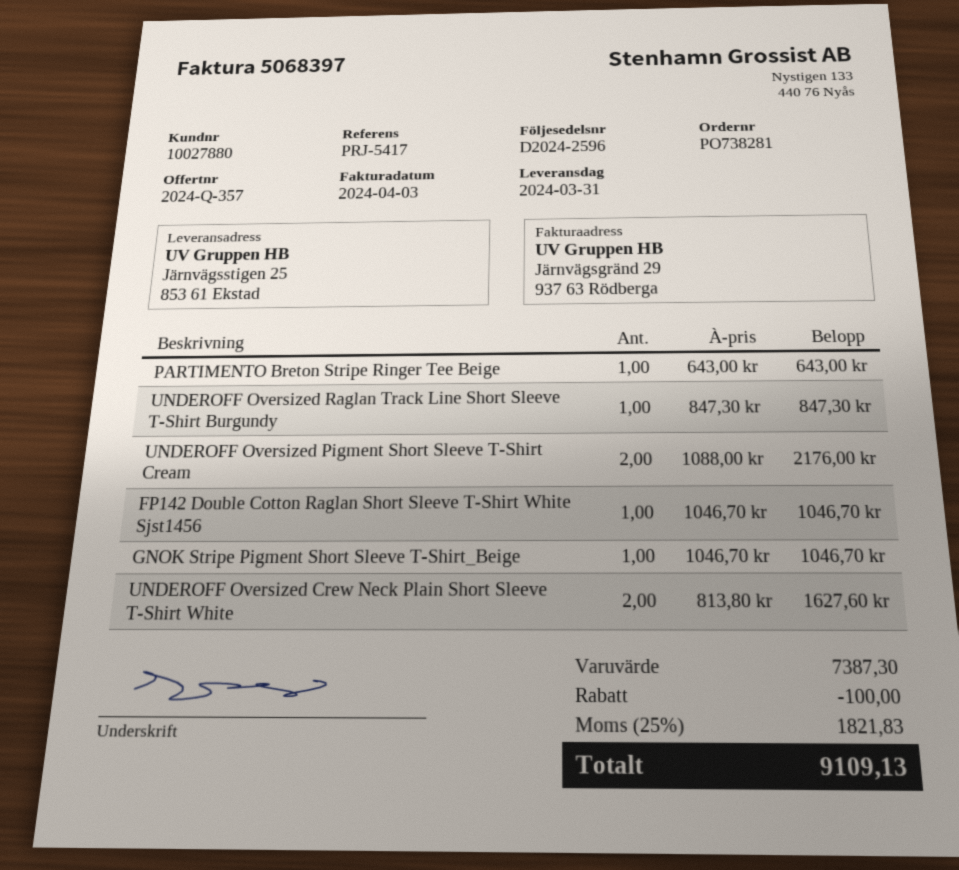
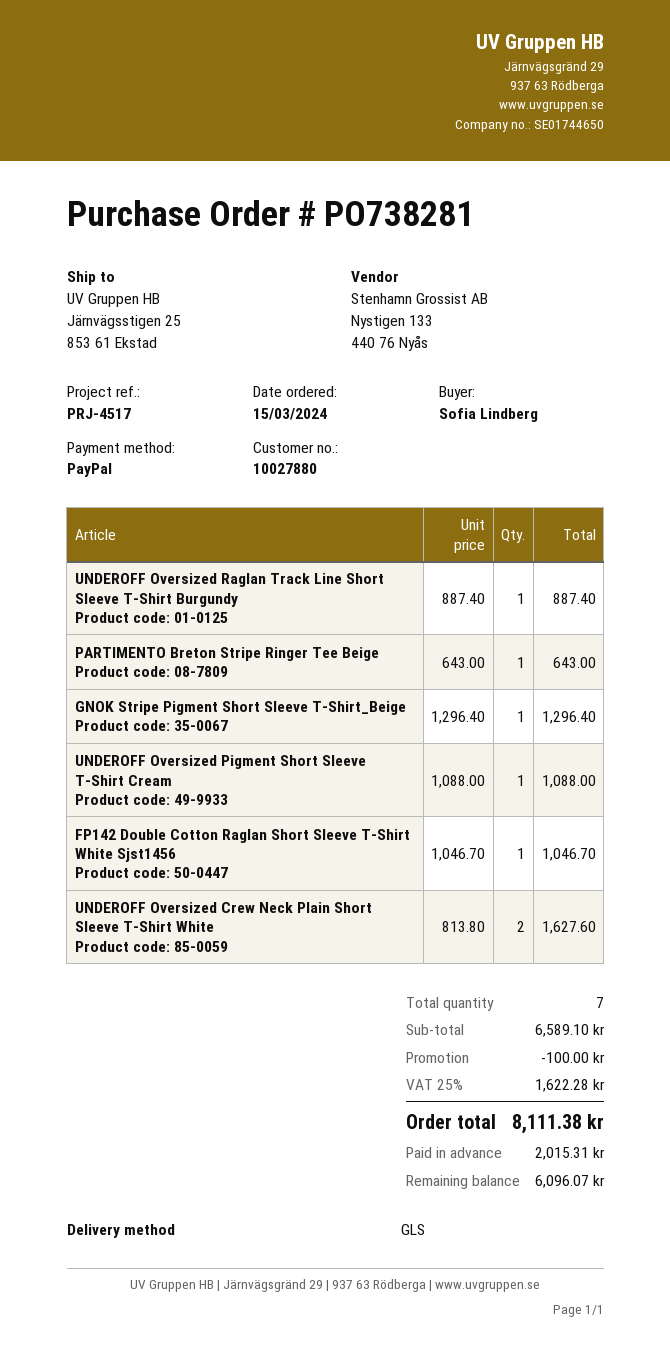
reference: PRJ-5417 -> PRJ-4517
UNDEROFF Oversized Raglan Track Line Short Sleeve T-Shirt Burgundy: 1 x 847.30 = 847.30 -> 1 x 887.40 = 887.40
UNDEROFF Oversized Pigment Short Sleeve T-Shirt Cream: 2 x 1088.00 = 2176.00 -> 1 x 1088.00 = 1088.00
GNOK Stripe Pigment Short Sleeve T-Shirt_Beige: 1 x 1046.70 = 1046.70 -> 1 x 1296.40 = 1296.40
subtotal: 7387.30 -> 6589.10
tax: 25% = 1821.83 -> 25% = 1622.28
total: 9109.13 -> 8111.38

